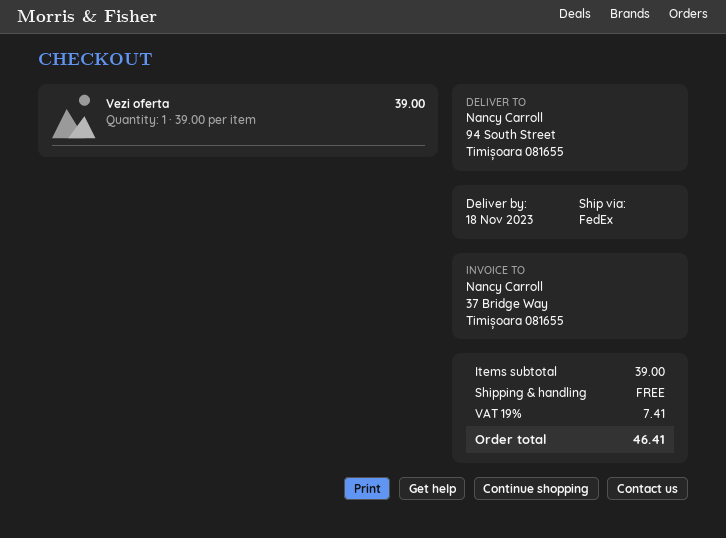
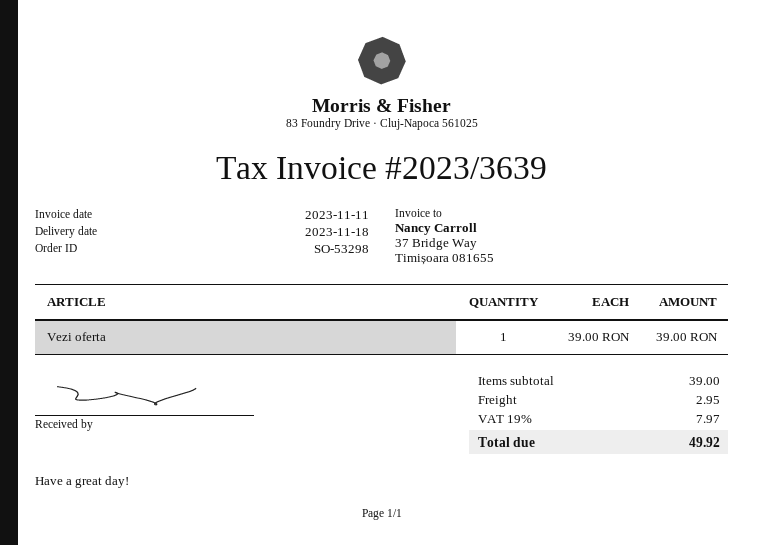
shipping: 0.00 -> 2.95
tax: 19% = 7.41 -> 19% = 7.97
total: 46.41 -> 49.92

